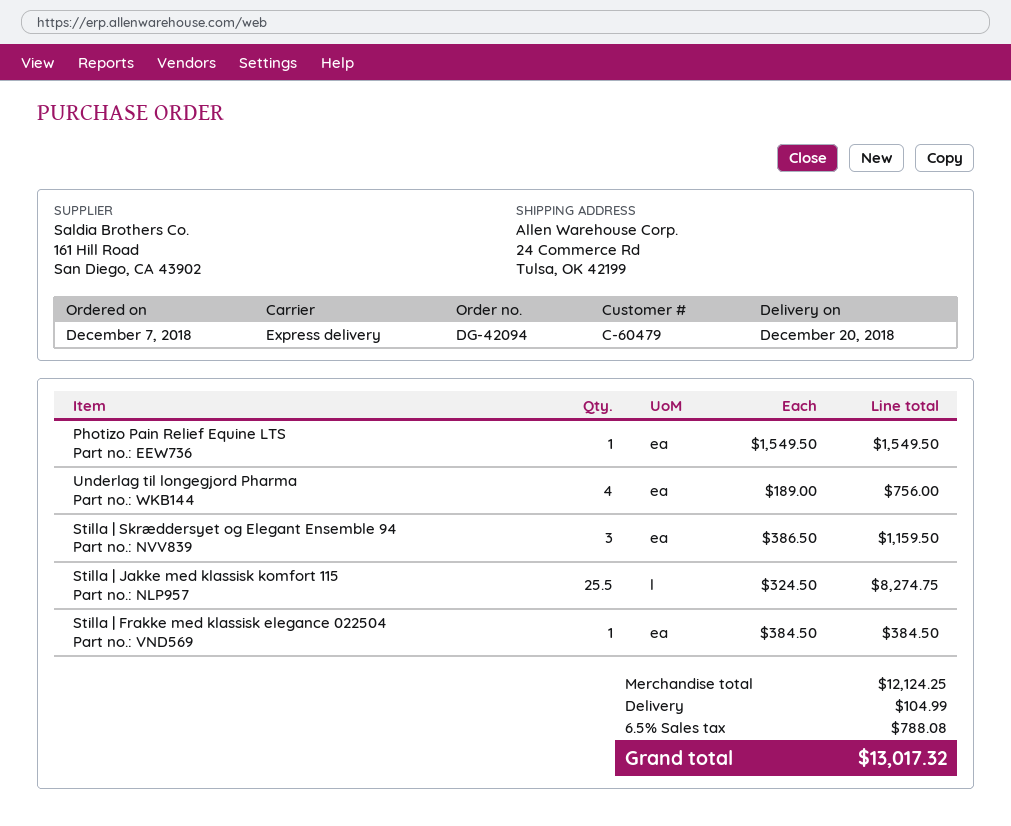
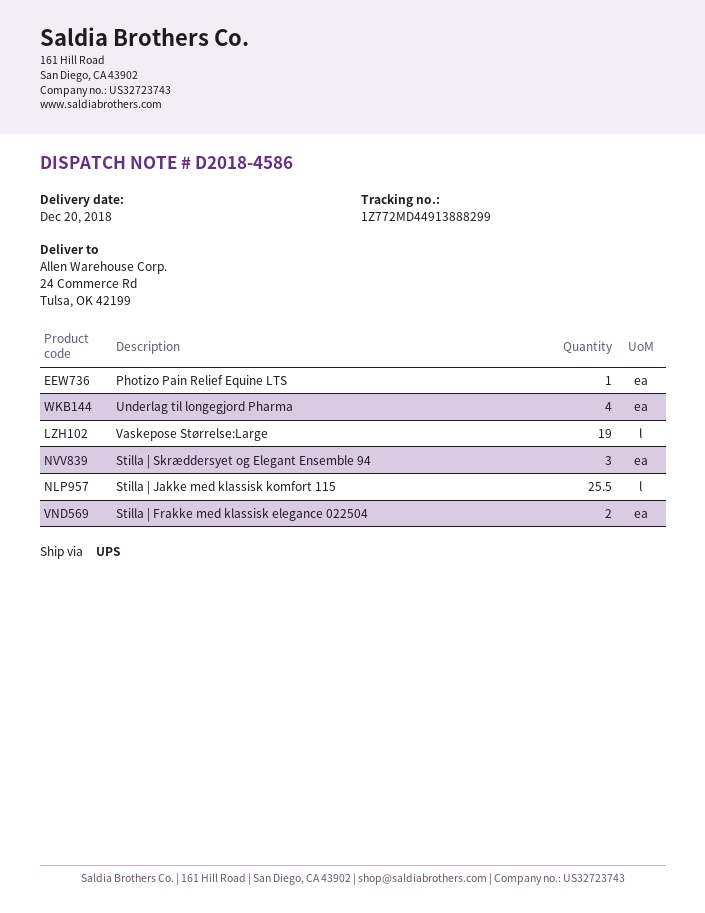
shipping method: express -> UPS
Stilla | Frakke med klassisk elegance 022504: 1 -> 2
Vaskepose Størrelse:Large: none -> 19

